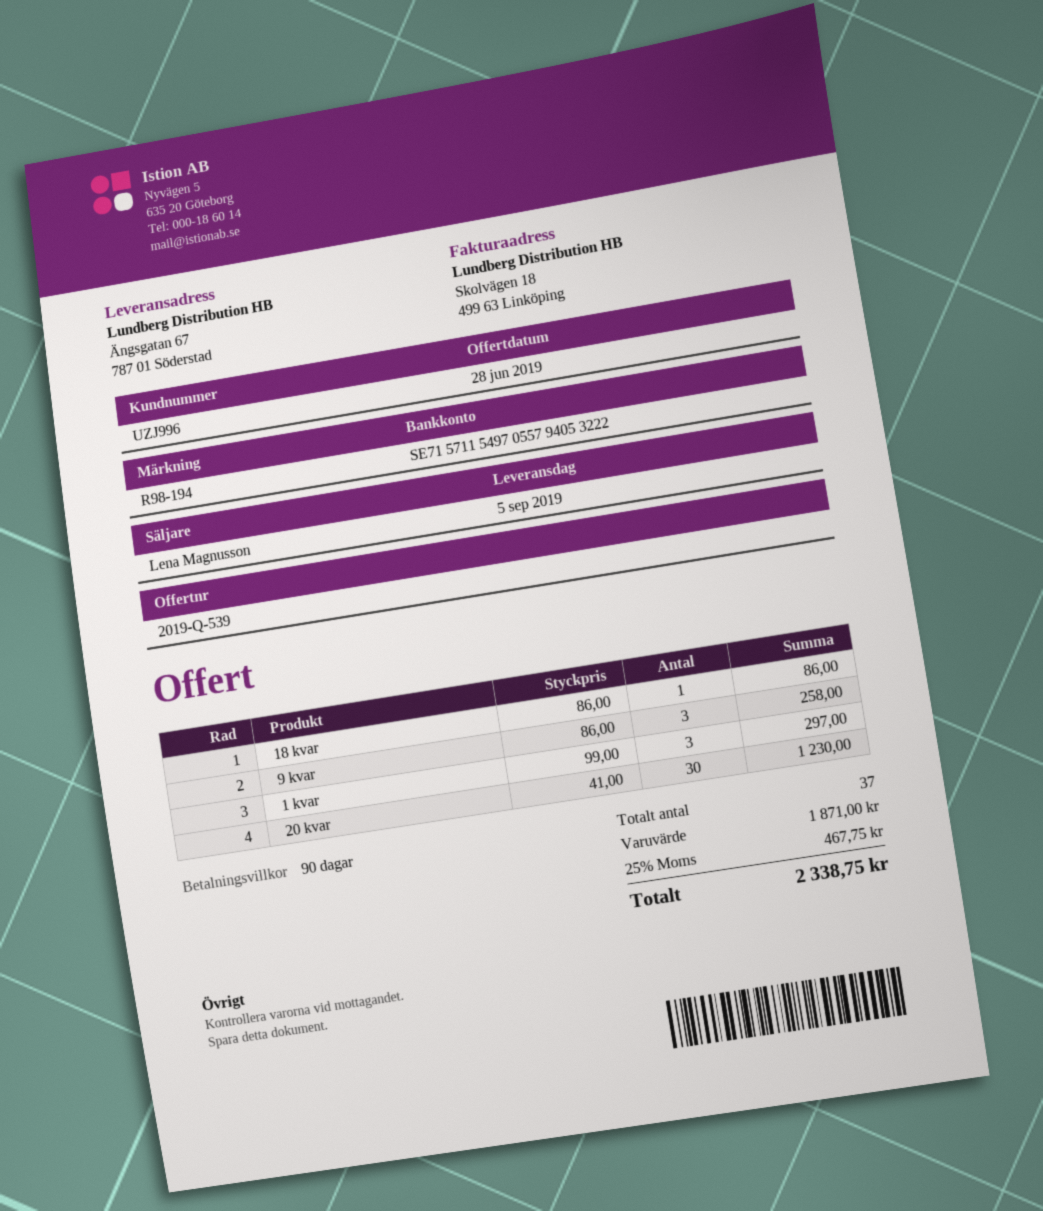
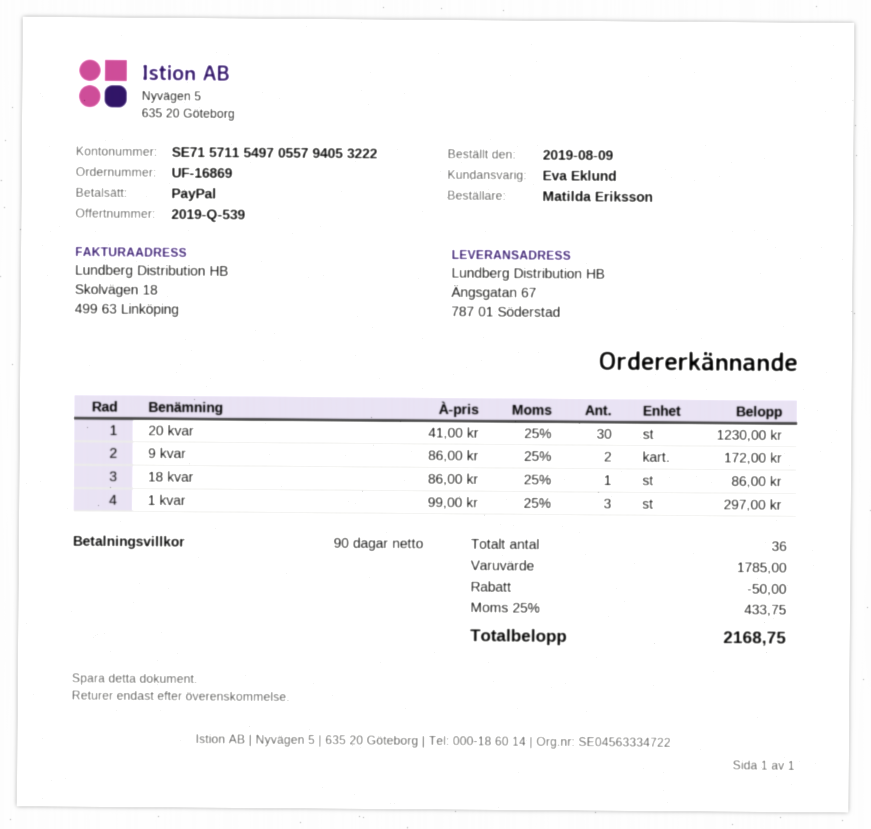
sales rep: Lena Magnusson -> Eva Eklund
9 kvar: 3 x 86.00 = 258.00 -> 2 x 86.00 = 172.00
total quantity: 37 -> 36
subtotal: 1871.00 -> 1785.00
discount: none -> 50.00
tax: 25% = 467.75 -> 25% = 433.75
total: 2338.75 -> 2168.75

